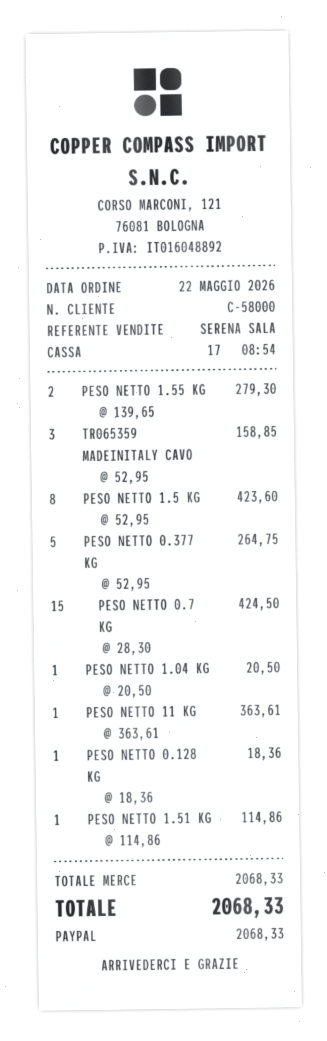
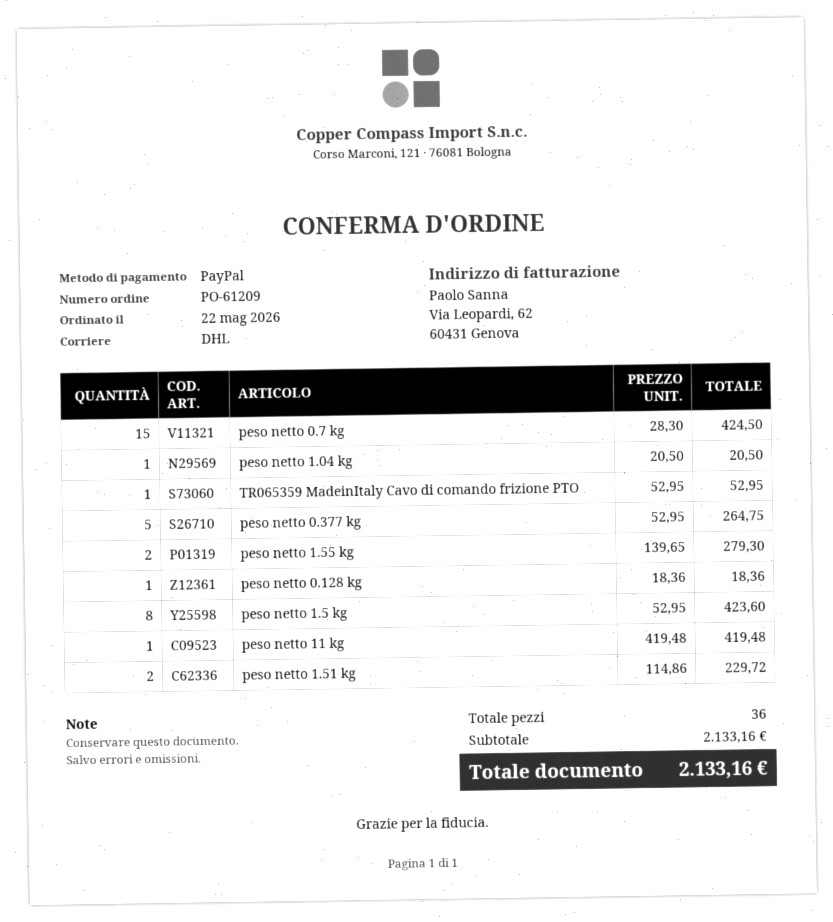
TR065359 MADEINITALY CAVO: 3 x 52.95 = 158.85 -> 1 x 52.95 = 52.95
PESO NETTO 11 KG: 1 x 363.61 = 363.61 -> 1 x 419.48 = 419.48
PESO NETTO 1.51 KG: 1 x 114.86 = 114.86 -> 2 x 114.86 = 229.72
subtotal: 2068.33 -> 2133.16
total: 2068.33 -> 2133.16

